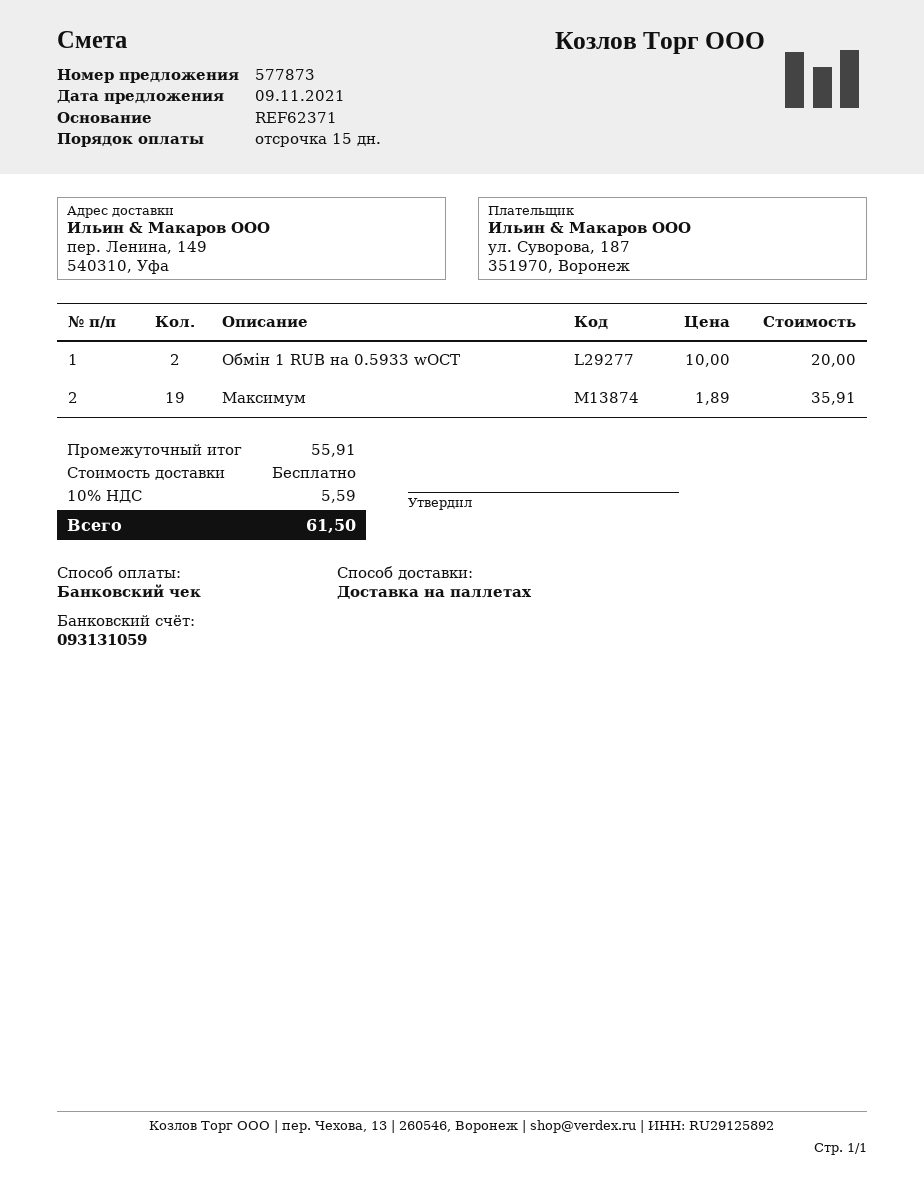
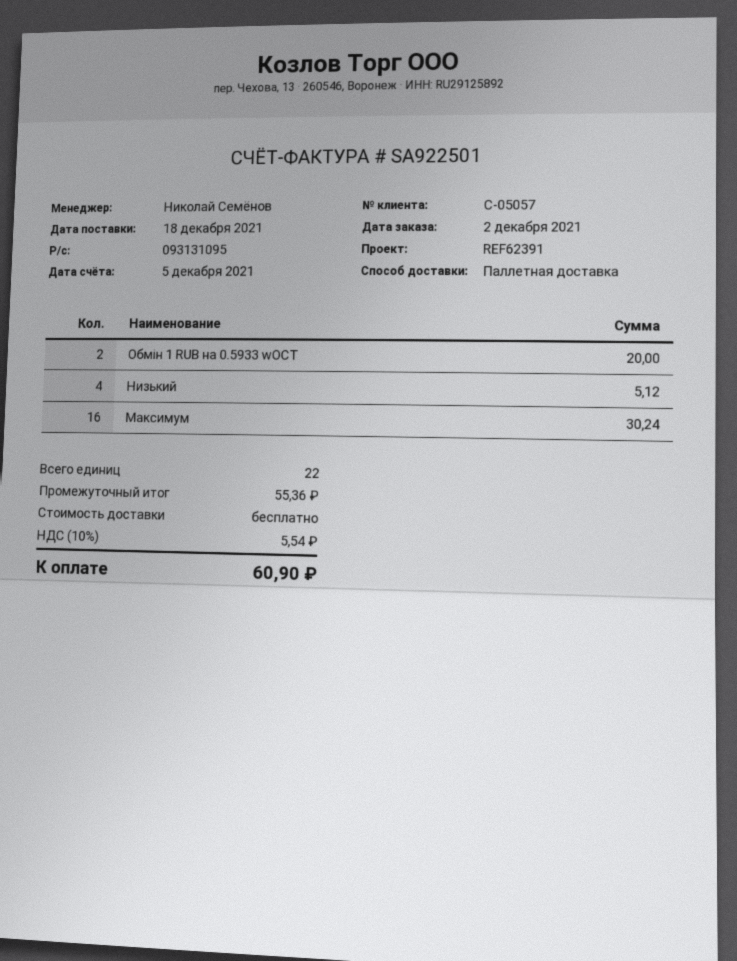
reference: REF62371 -> REF62391
bank account: 093131059 -> 093131095
Максимум: 19 for 35.91 -> 16 for 30.24
Низький: none -> 4 for 5.12
subtotal: 55.91 -> 55.36
tax: 10% = 5.59 -> 10% = 5.54
total: 61.50 -> 60.90

